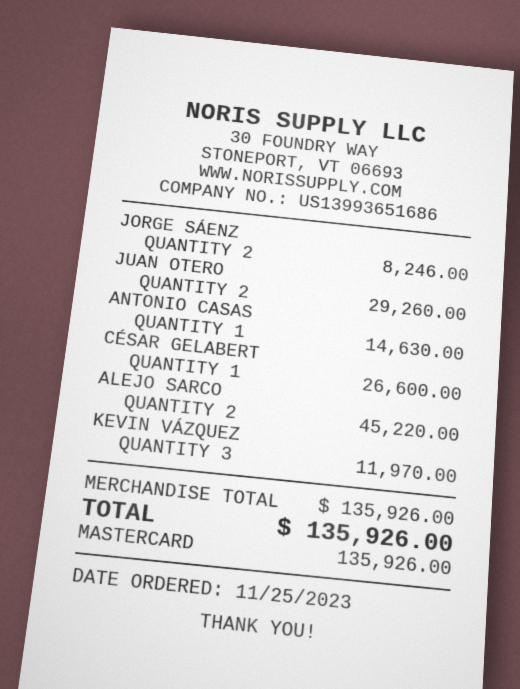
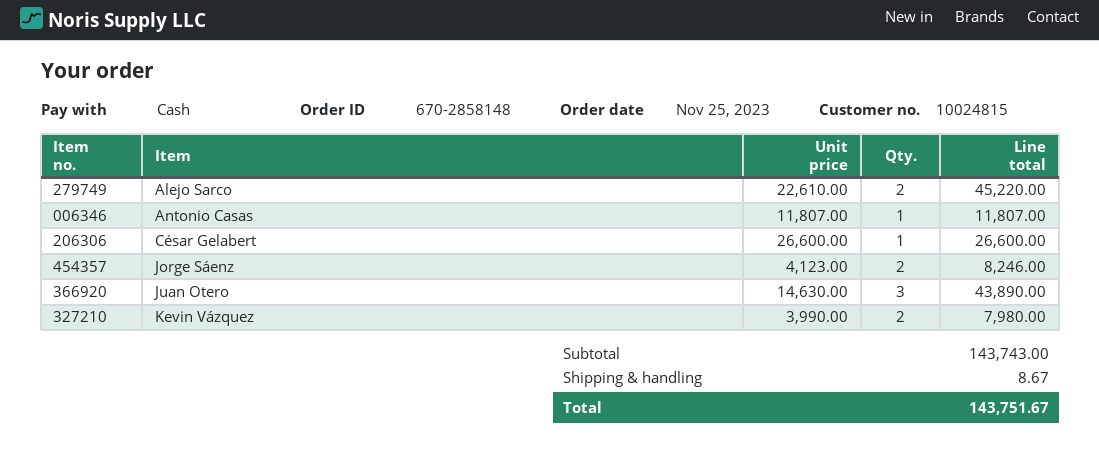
payment method: Mastercard -> cash
JUAN OTERO: 2 for 29260.00 -> 3 for 43890.00
ANTONIO CASAS: 1 for 14630.00 -> 1 for 11807.00
KEVIN VÁZQUEZ: 3 for 11970.00 -> 2 for 7980.00
subtotal: 135926.00 -> 143743.00
shipping: none -> 8.67
total: 135926.00 -> 143751.67

